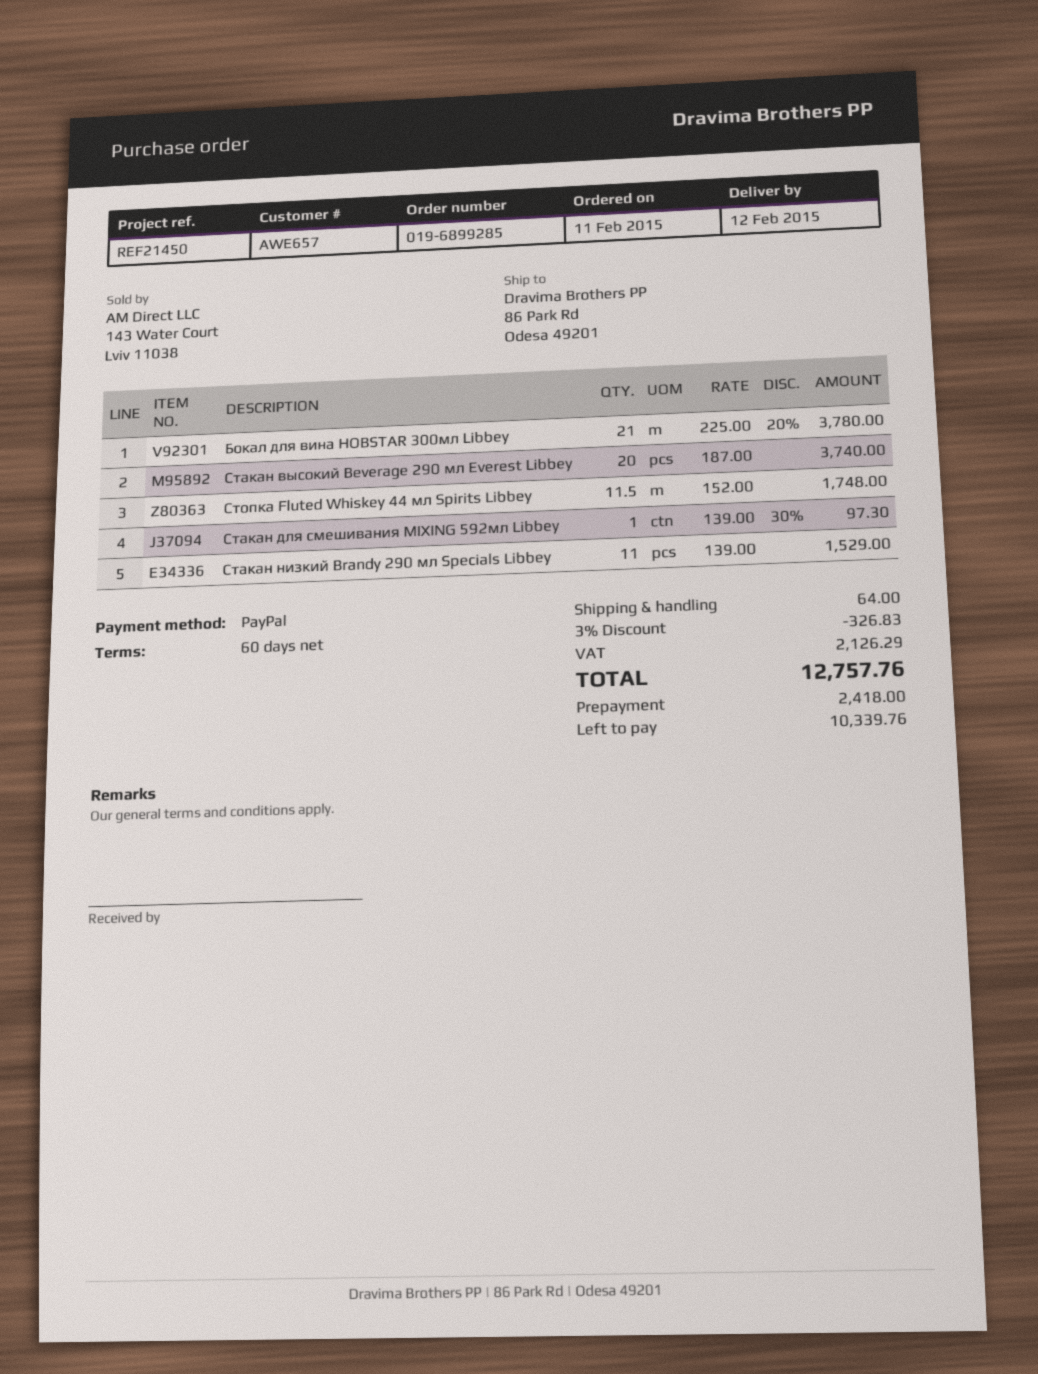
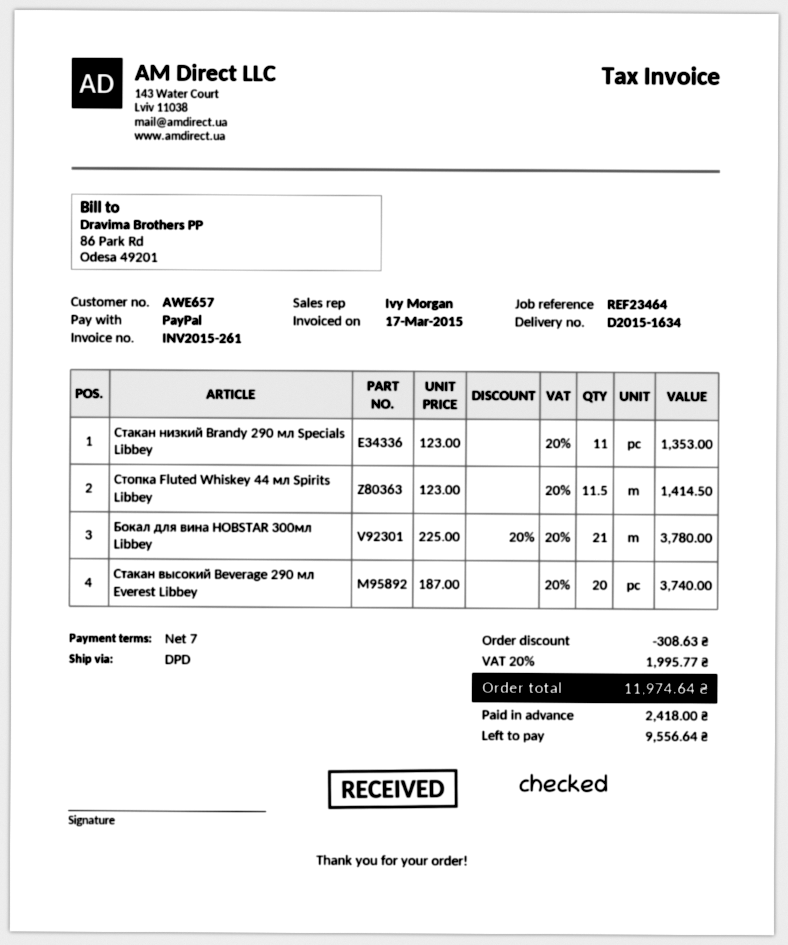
payment terms: 60 days -> 7 days
reference: REF21450 -> REF23464
Стопка Fluted Whiskey 44 мл Spirits Libbey: 11.5 x 152.00 = 1748.00 -> 11.5 x 123.00 = 1414.50
Стакан для смешивания MIXING 592мл Libbey: 1 x 139.00 - 30% = 97.30 -> none
Стакан низкий Brandy 290 мл Specials Libbey: 11 x 139.00 = 1529.00 -> 11 x 123.00 = 1353.00
discount: 326.83 -> 308.63
shipping: 64.00 -> none
tax: 2126.29 -> 1995.77
total: 12757.76 -> 11974.64
balance: 10339.76 -> 9556.64

